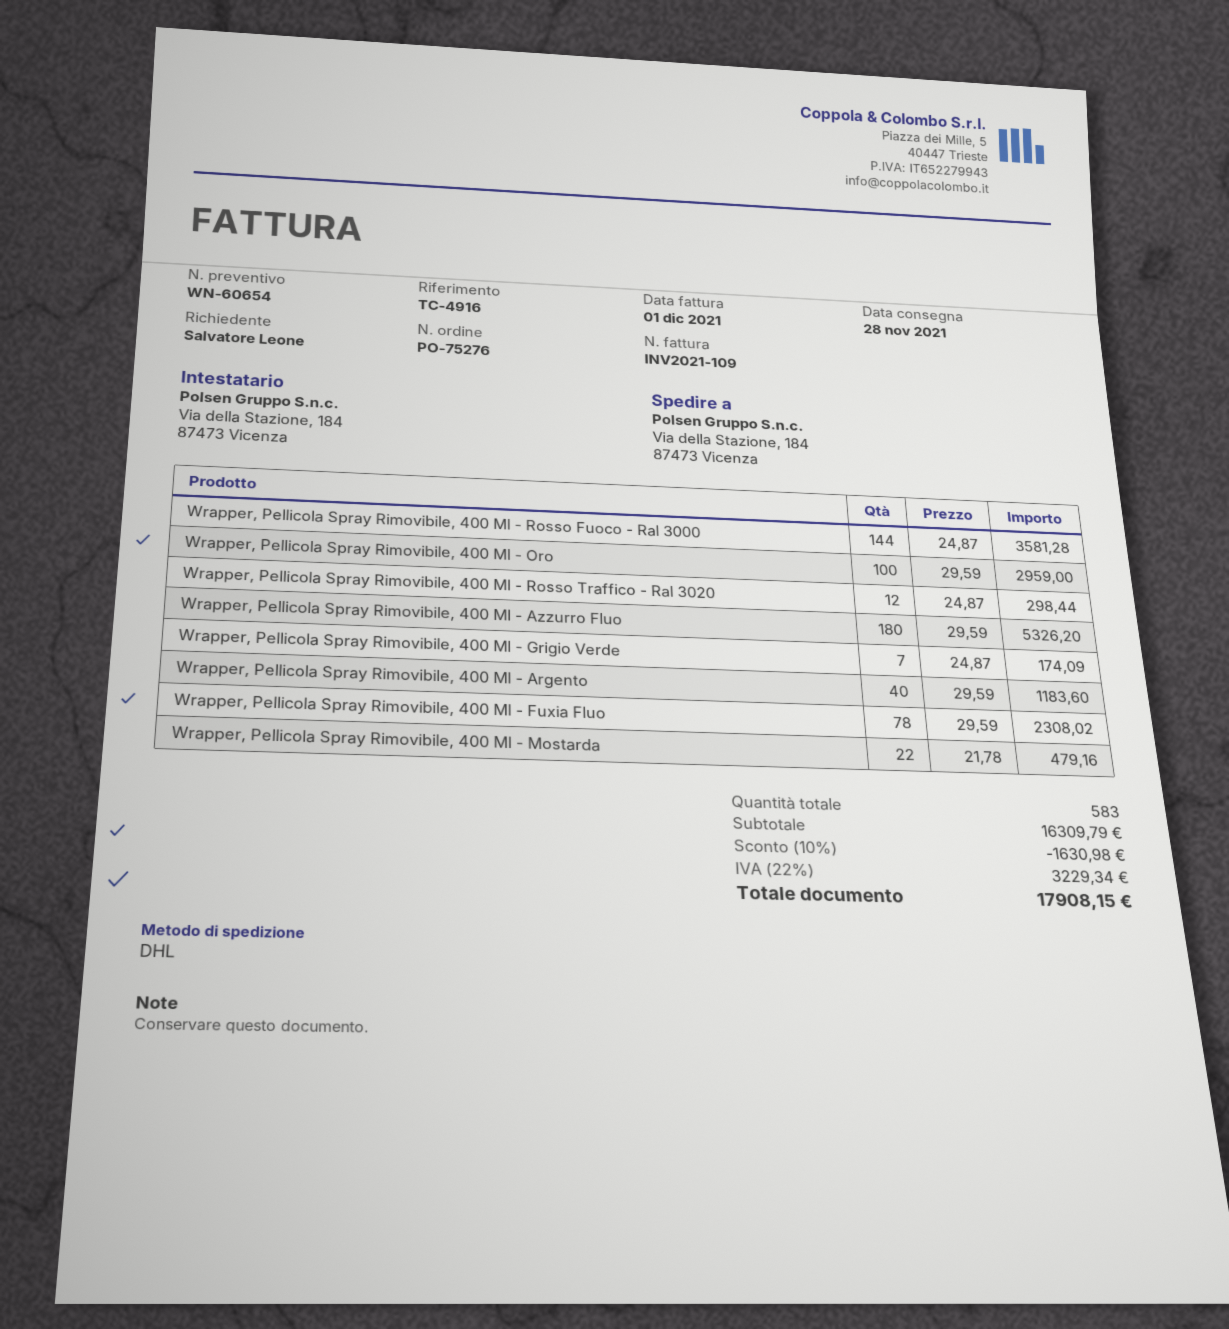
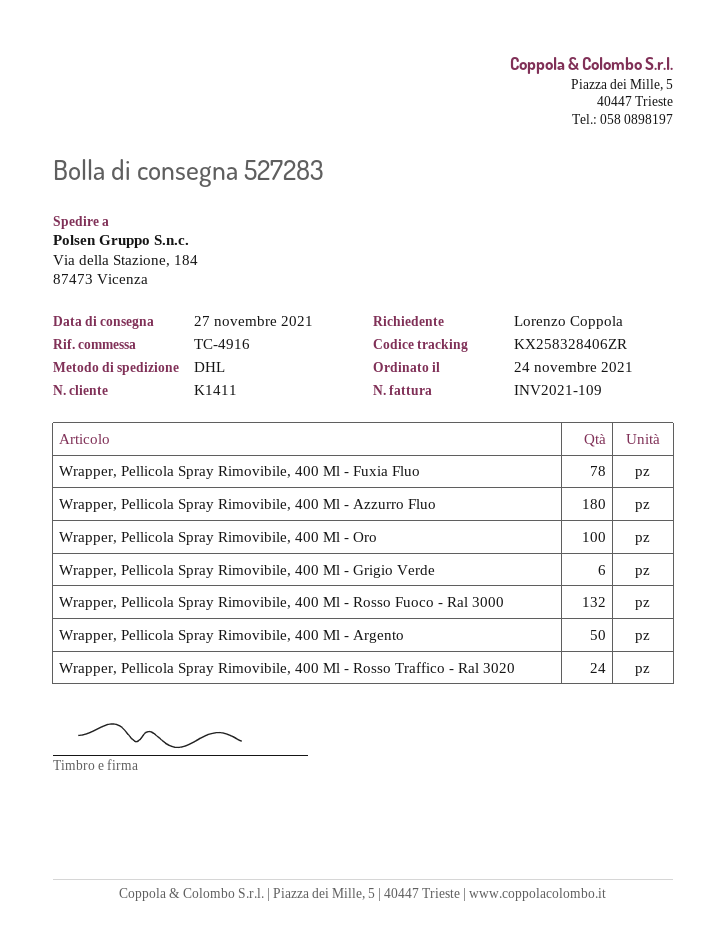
delivery date: 2021-11-28 -> 2021-11-27
ordered by: Salvatore Leone -> Lorenzo Coppola
Wrapper, Pellicola Spray Rimovibile, 400 Ml - Rosso Fuoco - Ral 3000: 144 -> 132
Wrapper, Pellicola Spray Rimovibile, 400 Ml - Rosso Traffico - Ral 3020: 12 -> 24
Wrapper, Pellicola Spray Rimovibile, 400 Ml - Grigio Verde: 7 -> 6
Wrapper, Pellicola Spray Rimovibile, 400 Ml - Argento: 40 -> 50
Wrapper, Pellicola Spray Rimovibile, 400 Ml - Mostarda: 22 -> none

